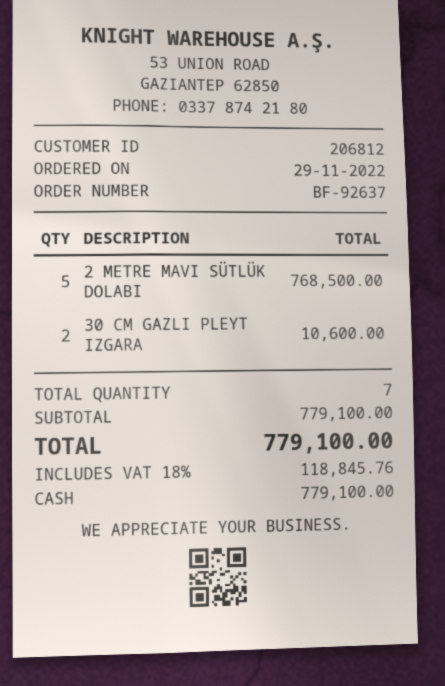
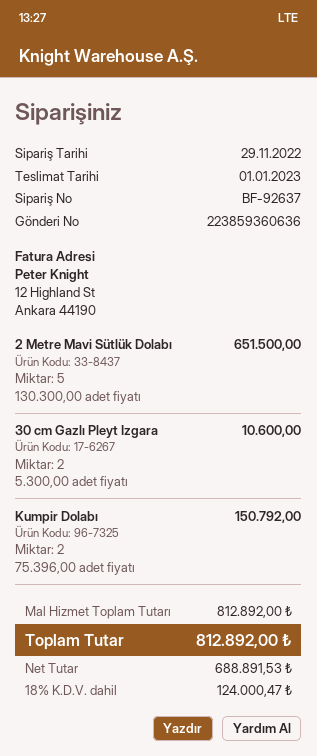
2 METRE MAVI SÜTLÜK DOLABI: 5 for 768500.00 -> 5 for 651500.00
Kumpir Dolabı: none -> 2 for 150792.00
subtotal: 779100.00 -> 812892.00
tax: 18% = 118845.76 -> 18% = 124000.47
total: 779100.00 -> 812892.00

